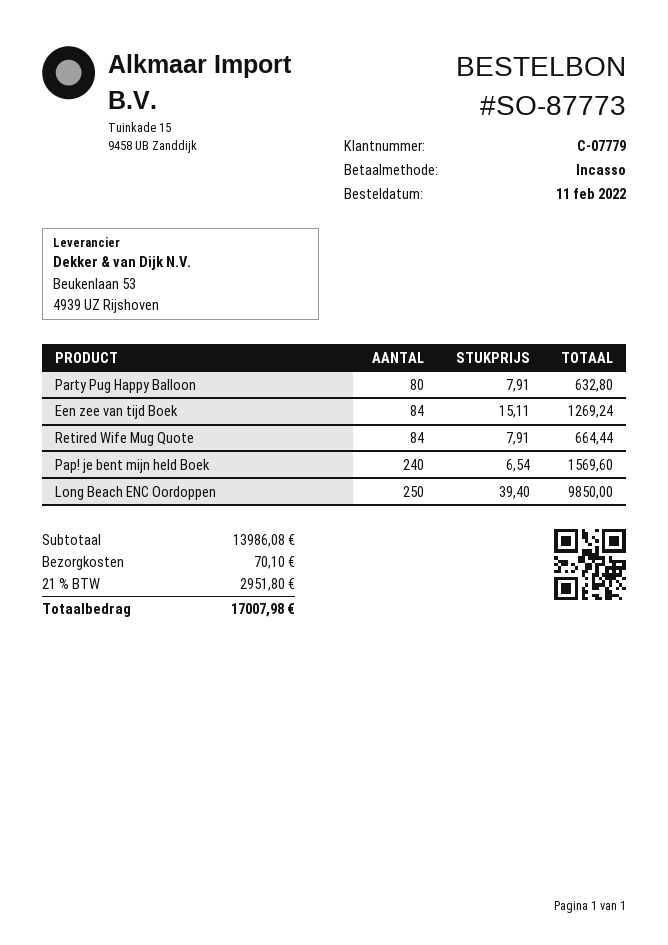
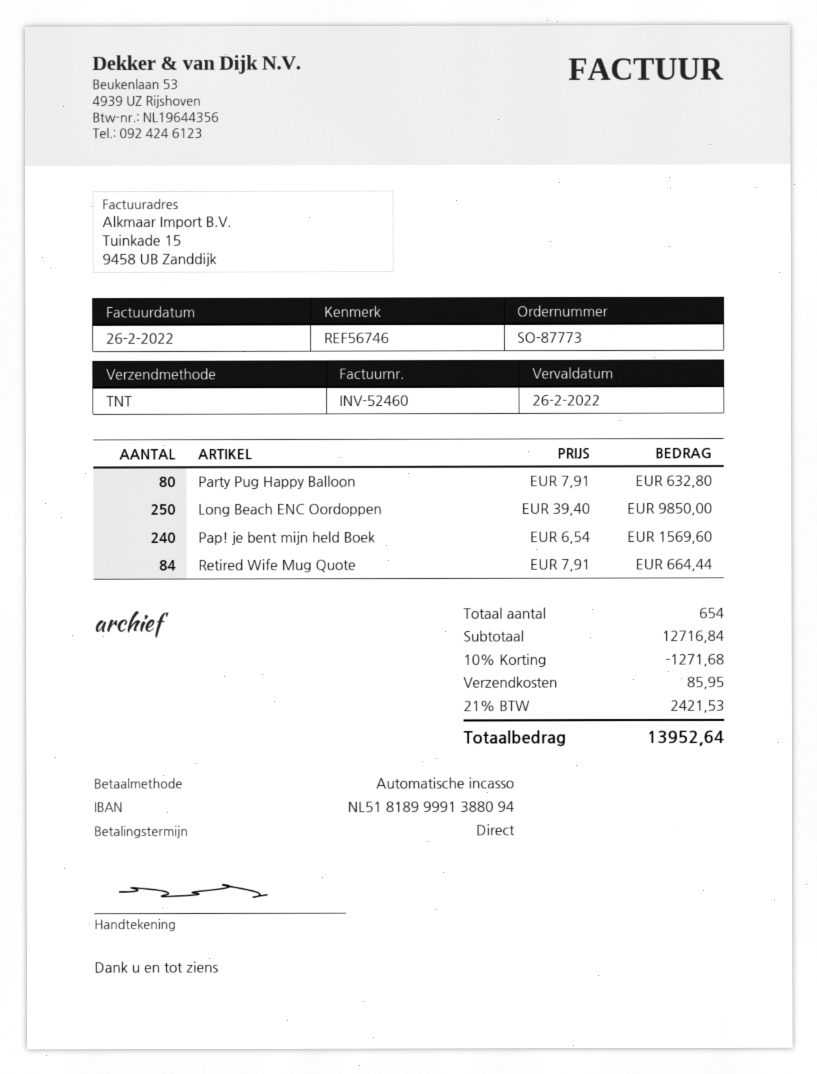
Een zee van tijd Boek: 84 x 15.11 = 1269.24 -> none
subtotal: 13986.08 -> 12716.84
discount: none -> 10% = 1271.68
shipping: 70.10 -> 85.95
tax: 21% = 2951.80 -> 21% = 2421.53
total: 17007.98 -> 13952.64

